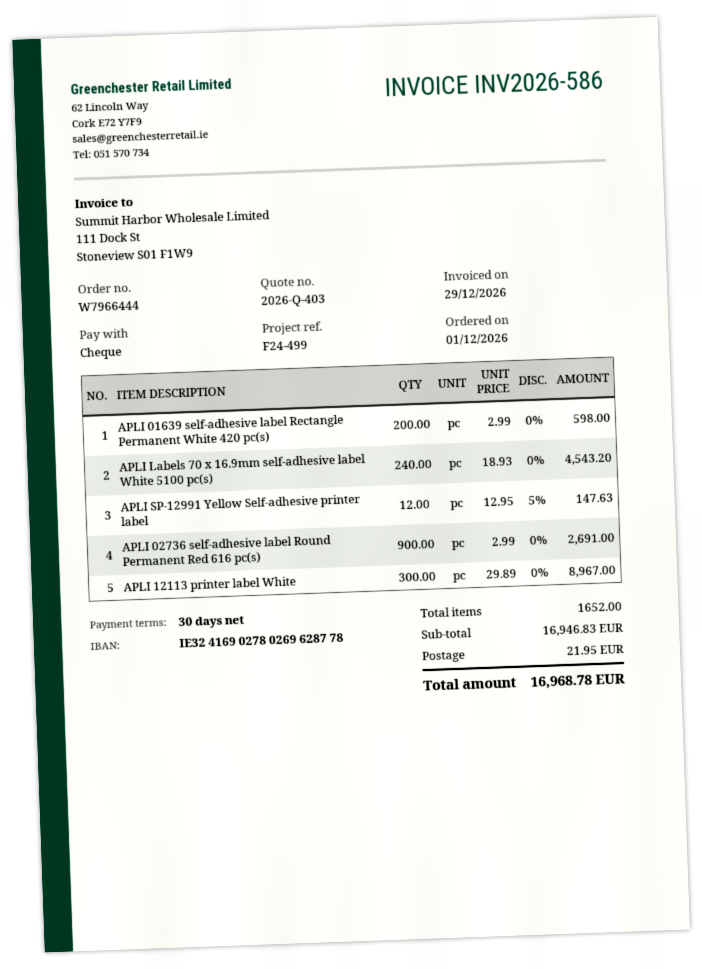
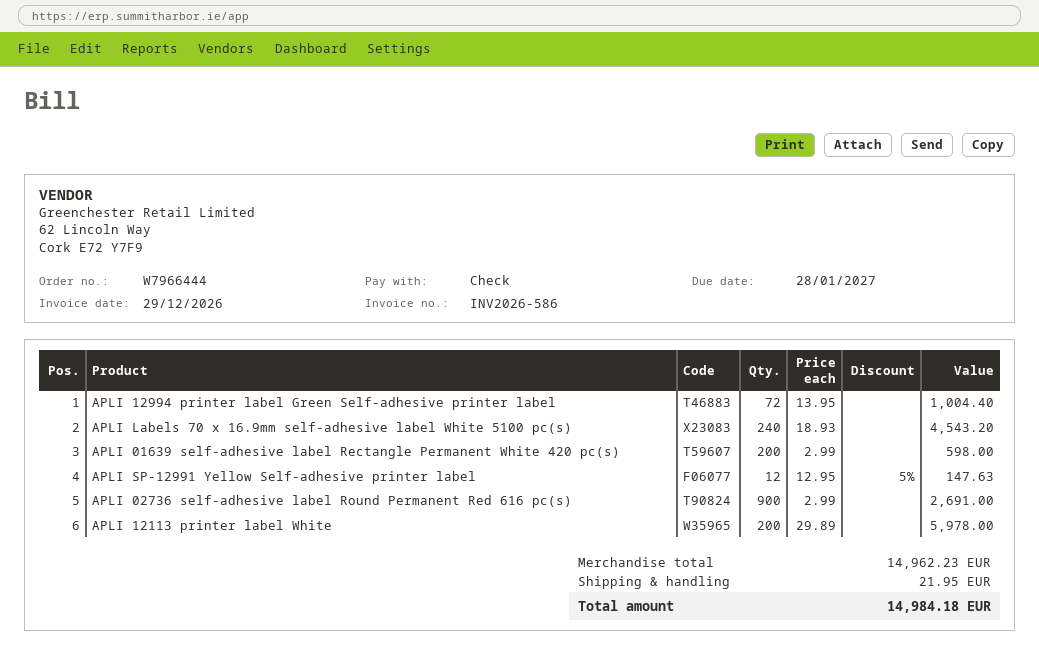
APLI 12113 printer label White: 300 x 29.89 = 8967.00 -> 200 x 29.89 = 5978.00
APLI 12994 printer label Green Self-adhesive printer label: none -> 72 x 13.95 = 1004.40
subtotal: 16946.83 -> 14962.23
total: 16968.78 -> 14984.18

